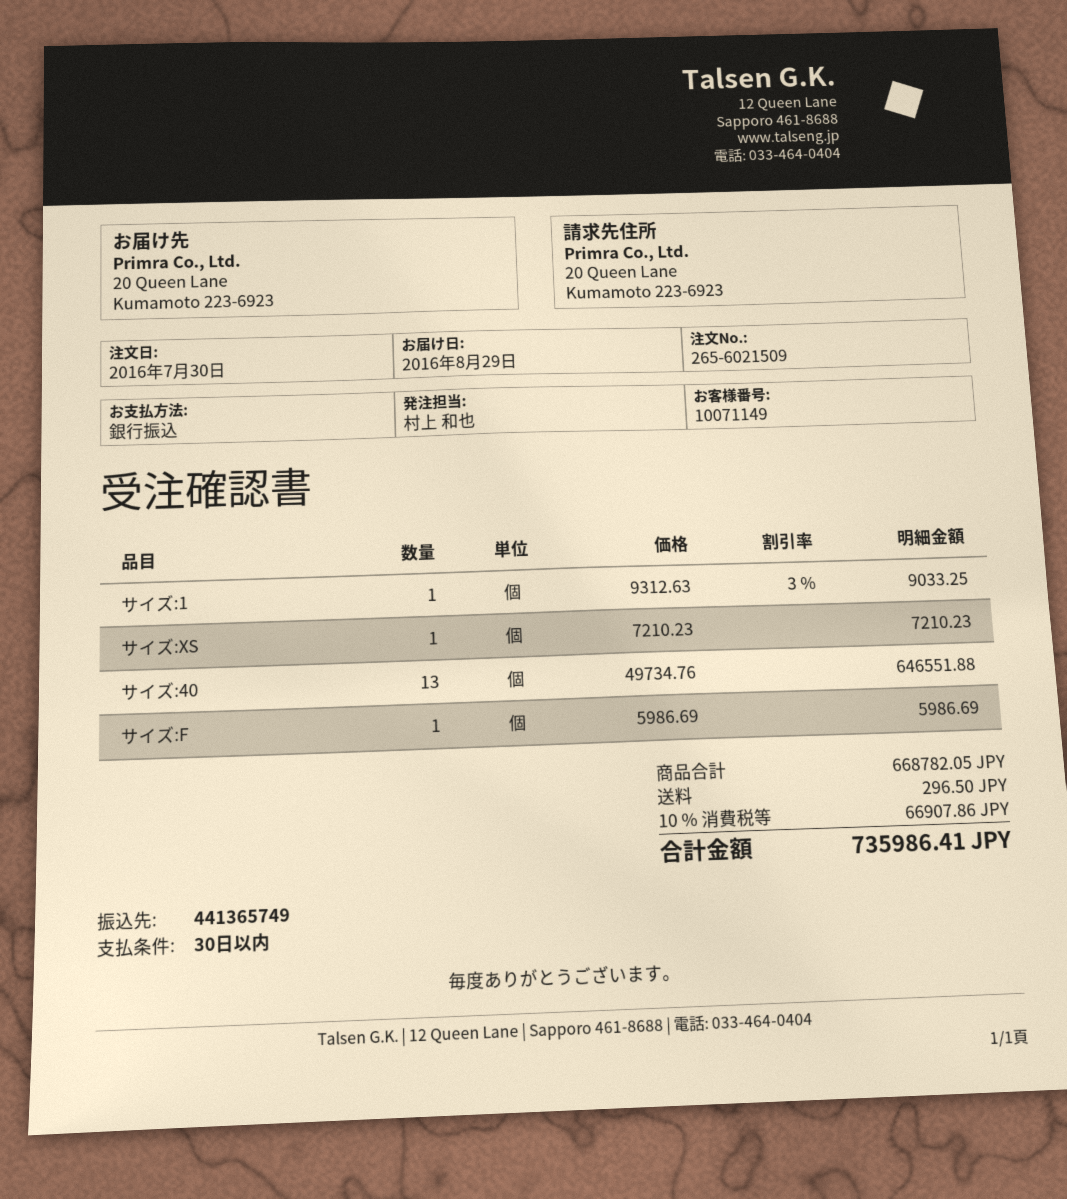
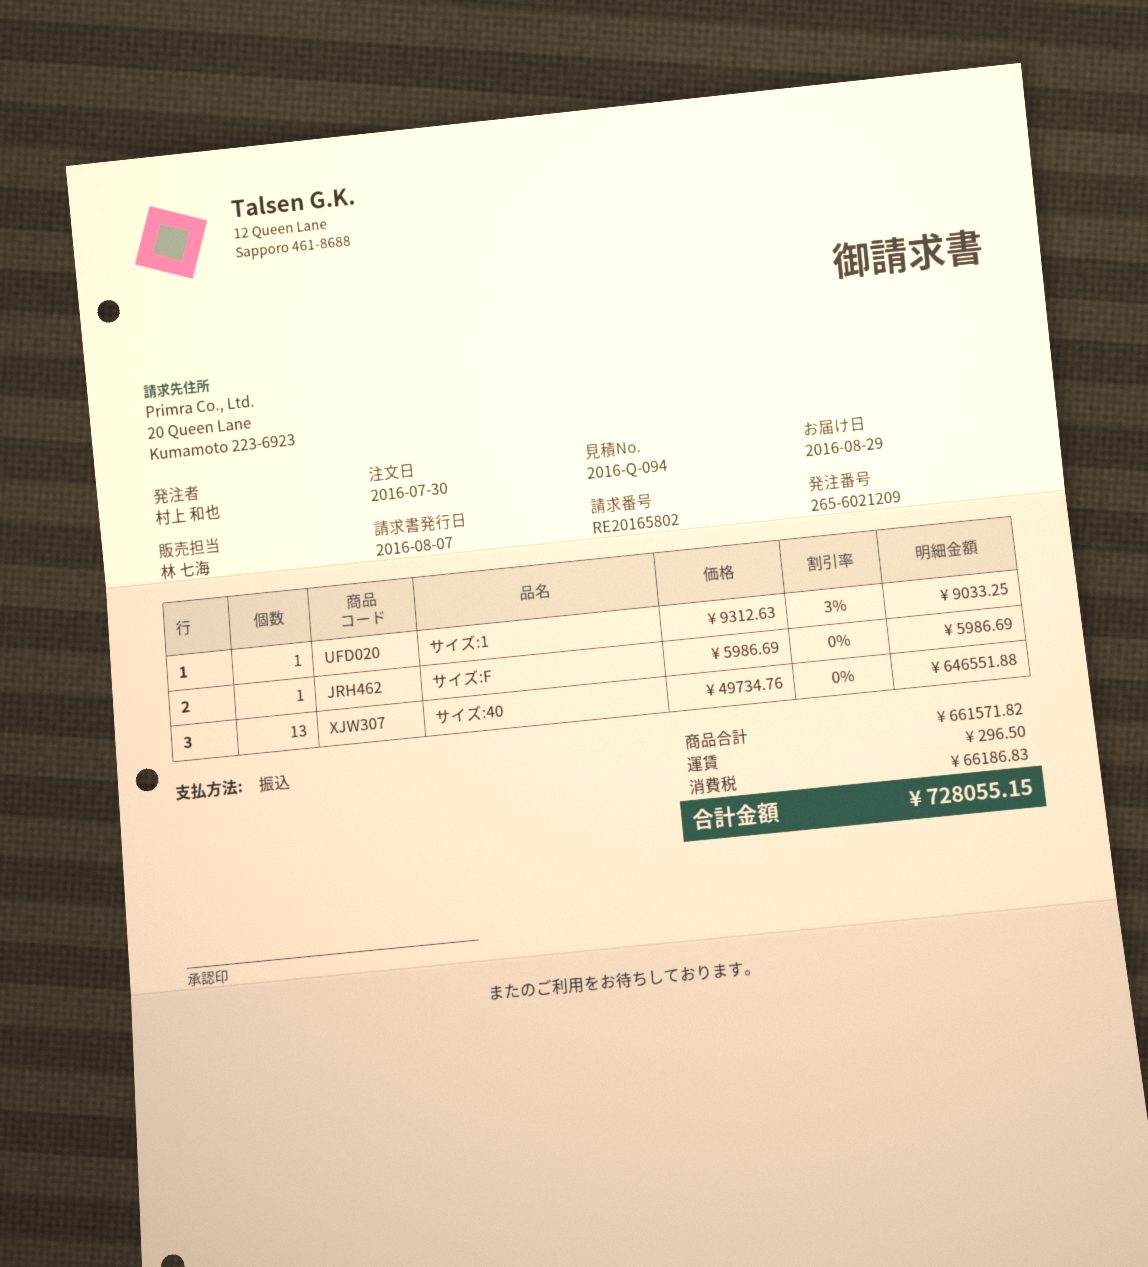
order number: 265-6021509 -> 265-6021209
サイズ:XS: 1 x 7210.23 = 7210.23 -> none
subtotal: 668782.05 -> 661571.82
tax: 66907.86 -> 66186.83
total: 735986.41 -> 728055.15

